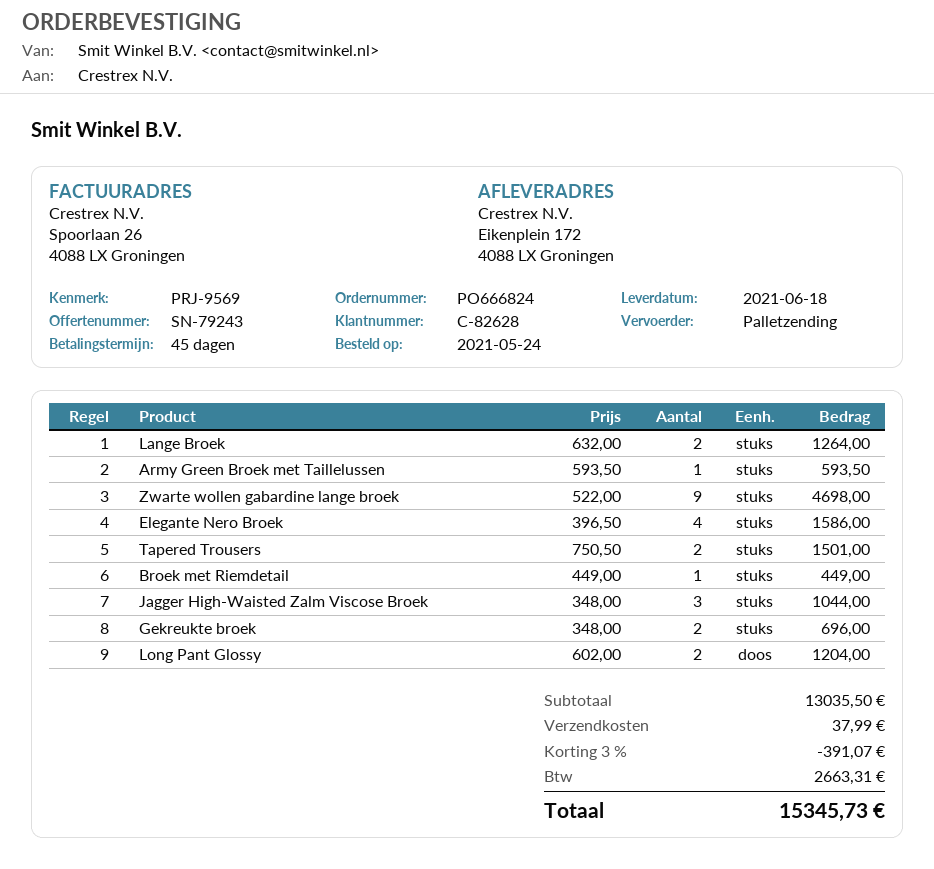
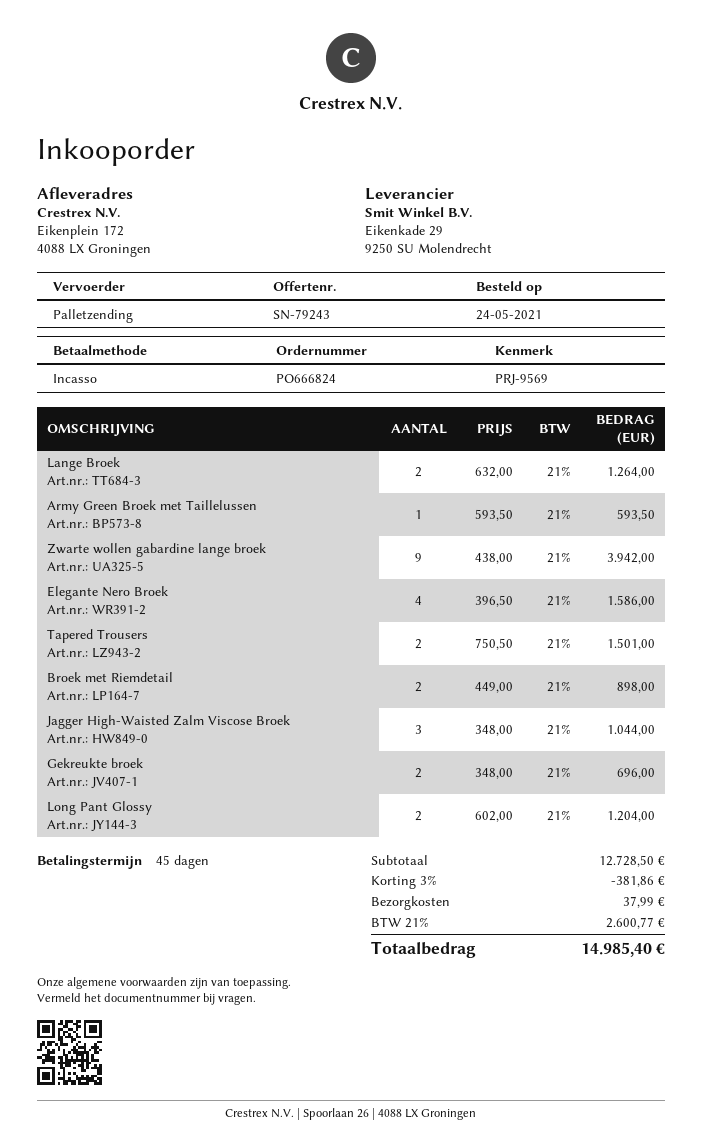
Zwarte wollen gabardine lange broek: 9 x 522.00 = 4698.00 -> 9 x 438.00 = 3942.00
Broek met Riemdetail: 1 x 449.00 = 449.00 -> 2 x 449.00 = 898.00
subtotal: 13035.50 -> 12728.50
discount: 3% = 391.07 -> 3% = 381.86
tax: 2663.31 -> 2600.77
total: 15345.73 -> 14985.40

